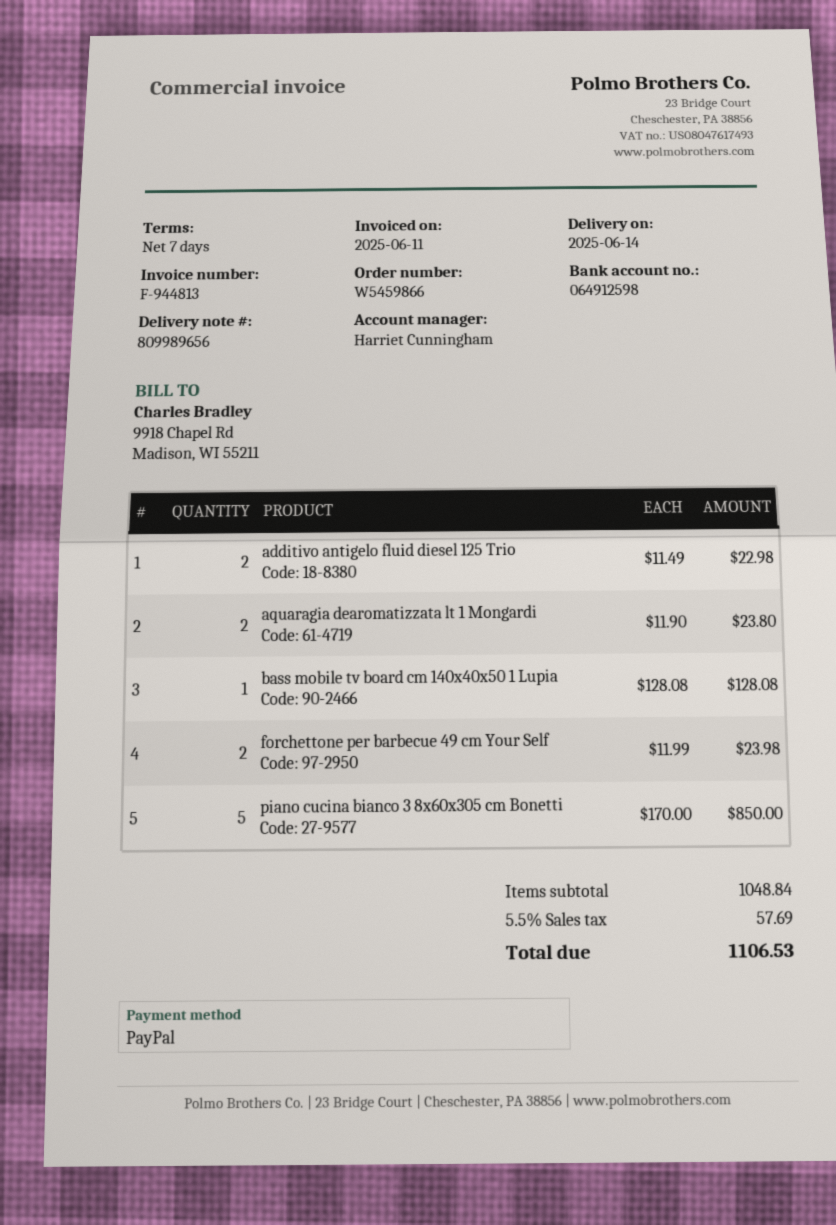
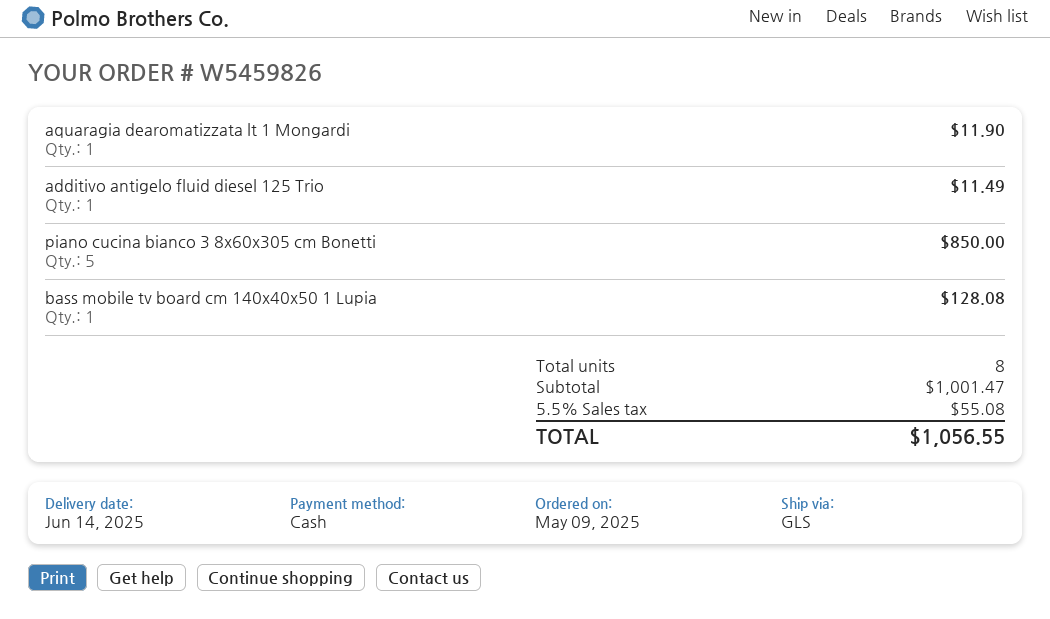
order number: W5459866 -> W5459826
payment method: PayPal -> cash
additivo antigelo fluid diesel 125 Trio: 2 for 22.98 -> 1 for 11.49
aquaragia dearomatizzata lt 1 Mongardi: 2 for 23.80 -> 1 for 11.90
forchettone per barbecue 49 cm Your Self: 2 for 23.98 -> none
subtotal: 1048.84 -> 1001.47
tax: 5.5% = 57.69 -> 5.5% = 55.08
total: 1106.53 -> 1056.55

